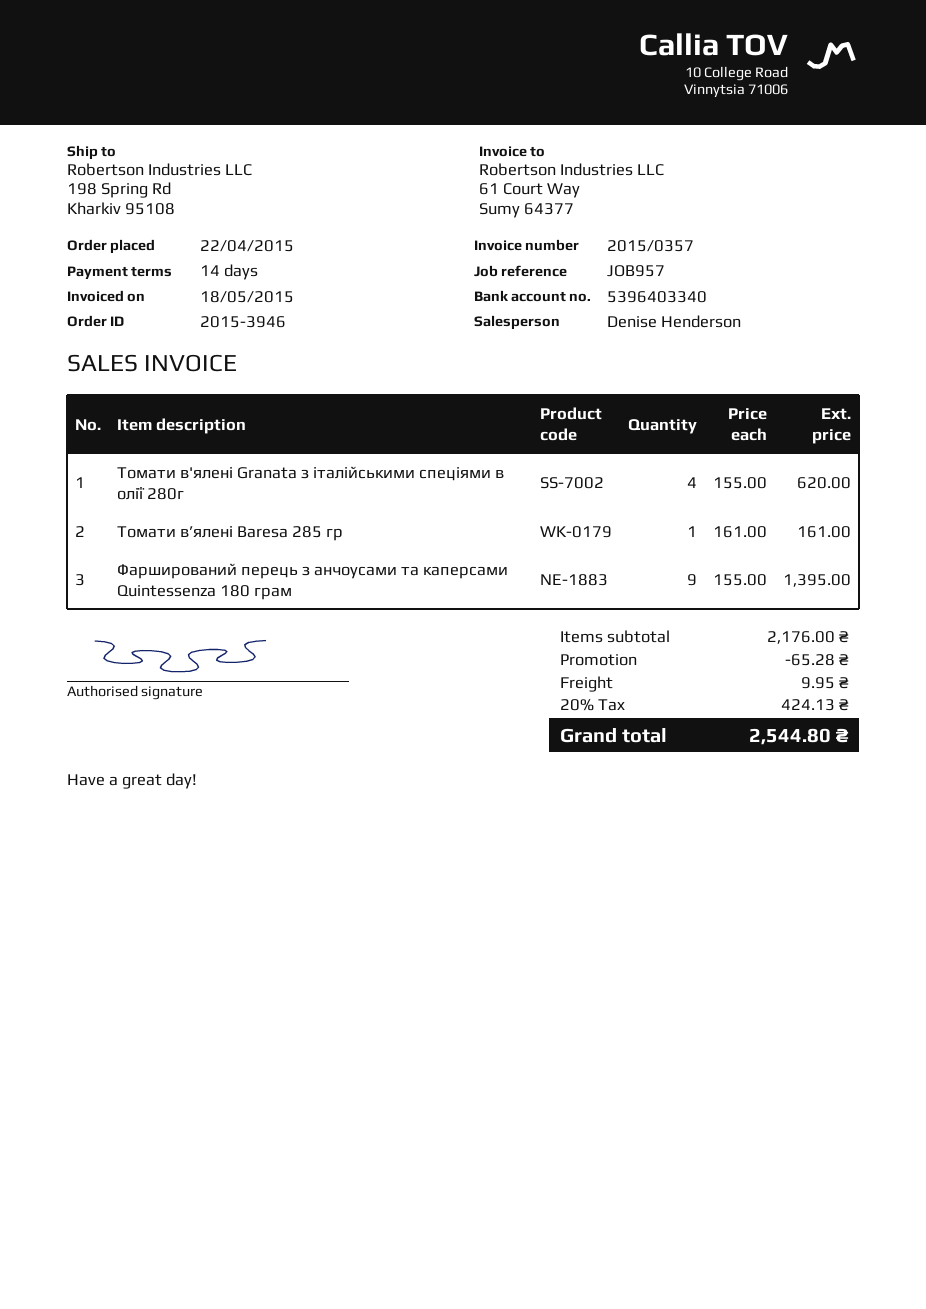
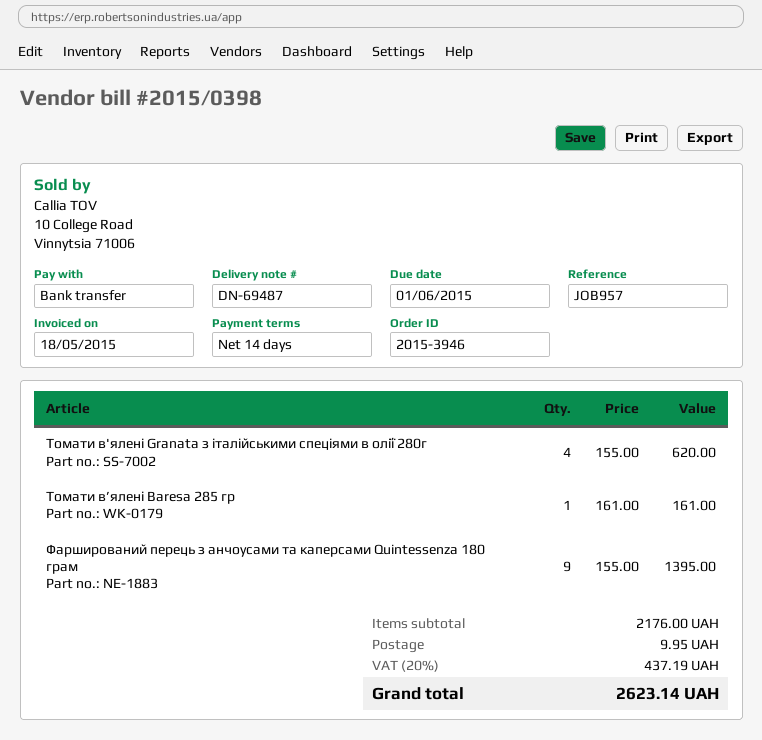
invoice number: 2015/0357 -> 2015/0398
discount: 65.28 -> none
tax: 20% = 424.13 -> 20% = 437.19
total: 2544.80 -> 2623.14

